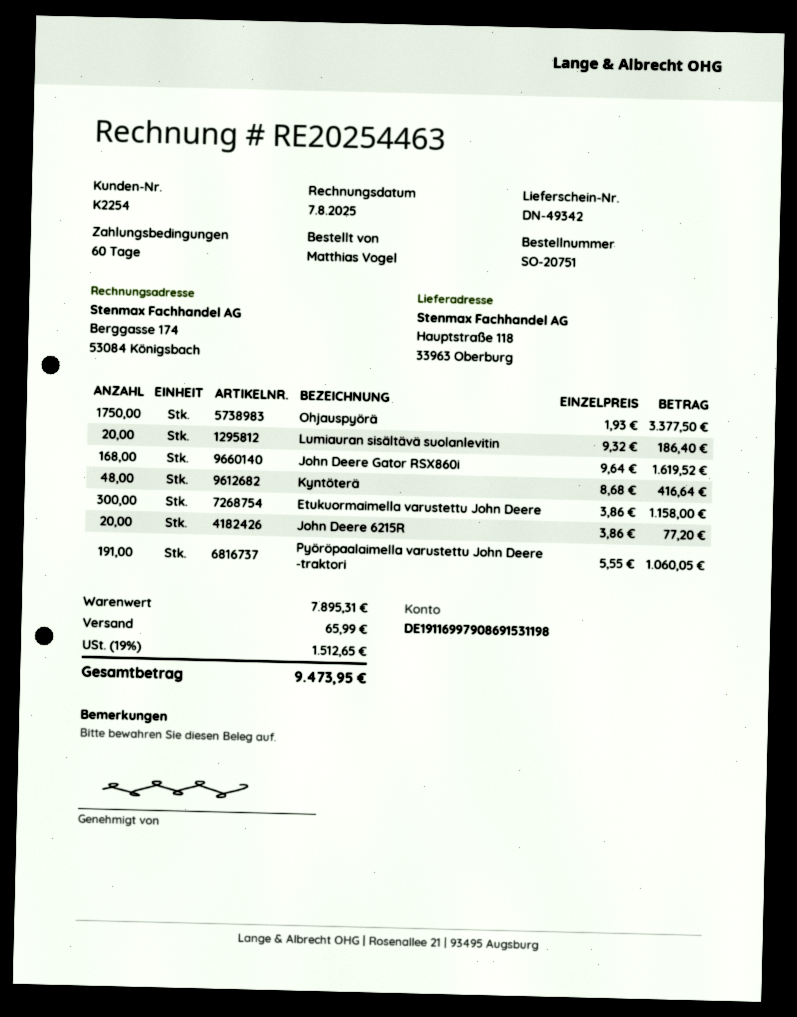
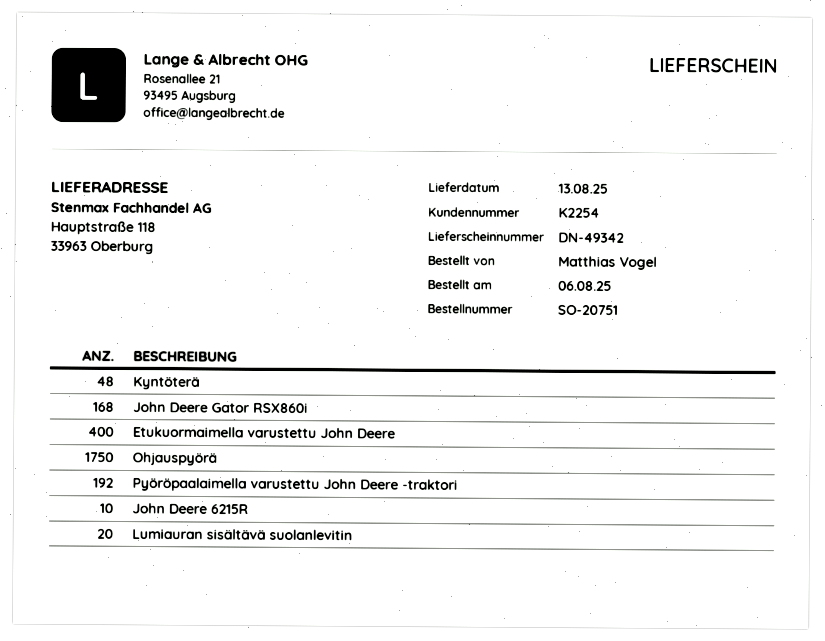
Etukuormaimella varustettu John Deere: 300 -> 400
John Deere 6215R: 20 -> 10
Pyöröpaalaimella varustettu John Deere -traktori: 191 -> 192

